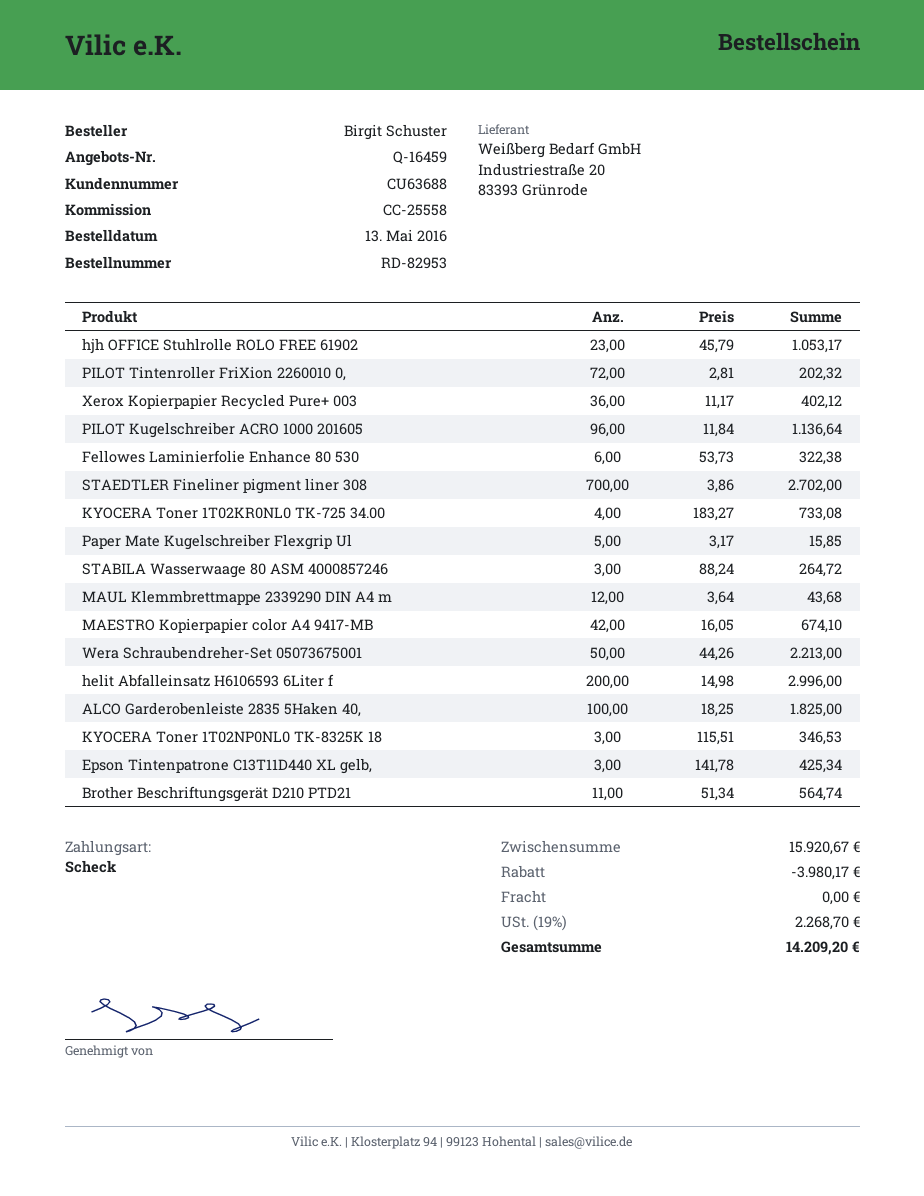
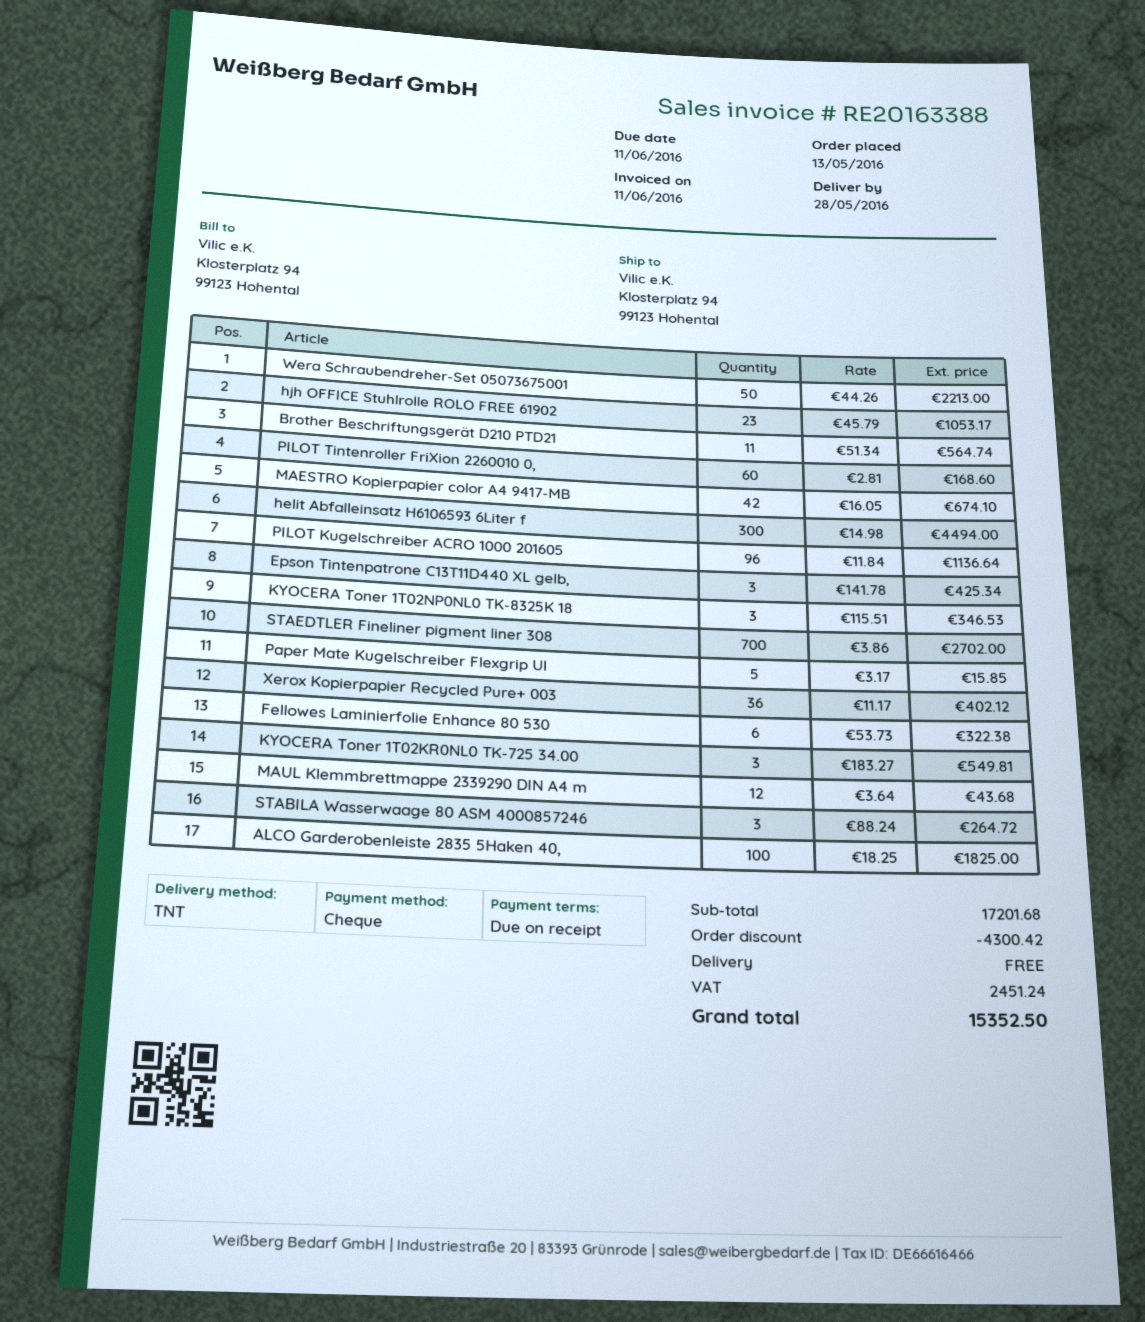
PILOT Tintenroller FriXion 2260010 0,: 72 x 2.81 = 202.32 -> 60 x 2.81 = 168.60
KYOCERA Toner 1T02KR0NL0 TK-725 34.00: 4 x 183.27 = 733.08 -> 3 x 183.27 = 549.81
helit Abfalleinsatz H6106593 6Liter f: 200 x 14.98 = 2996.00 -> 300 x 14.98 = 4494.00
subtotal: 15920.67 -> 17201.68
discount: 3980.17 -> 4300.42
tax: 2268.70 -> 2451.24
total: 14209.20 -> 15352.50

